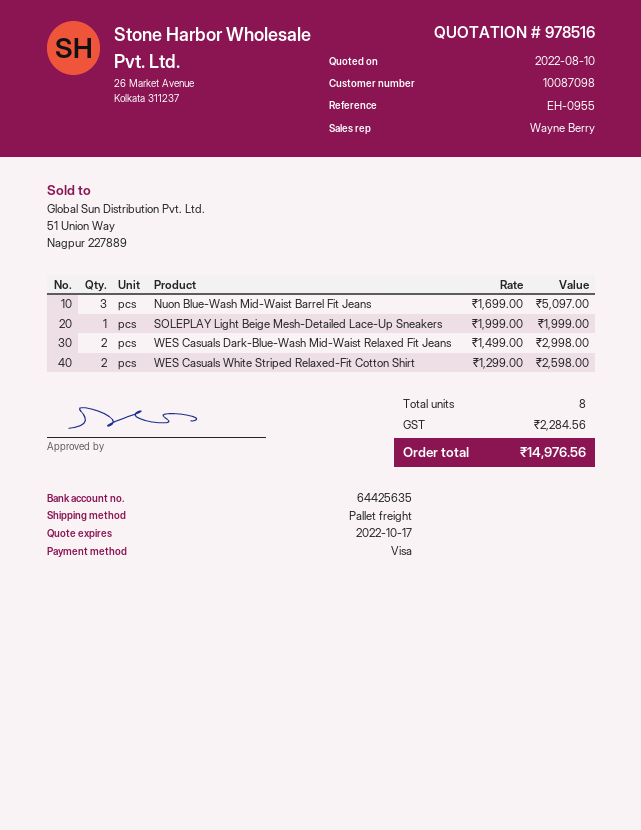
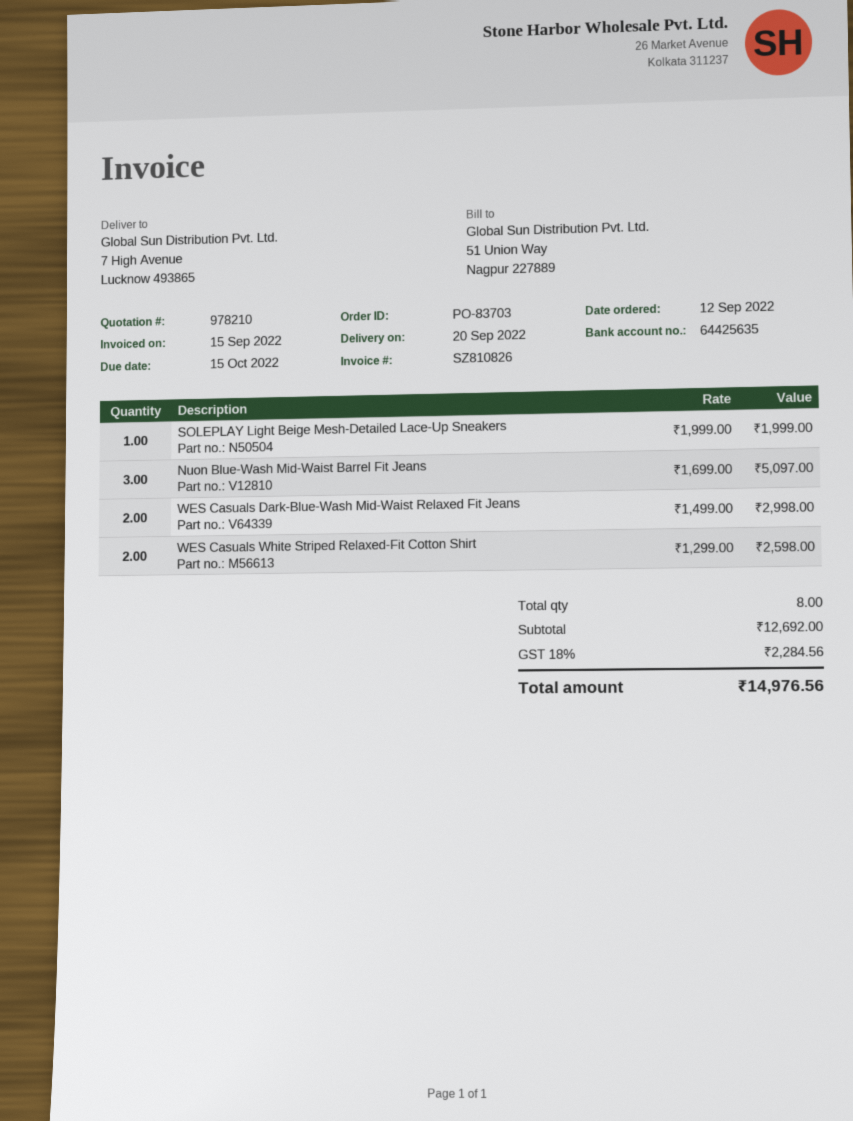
quote number: 978516 -> 978210

